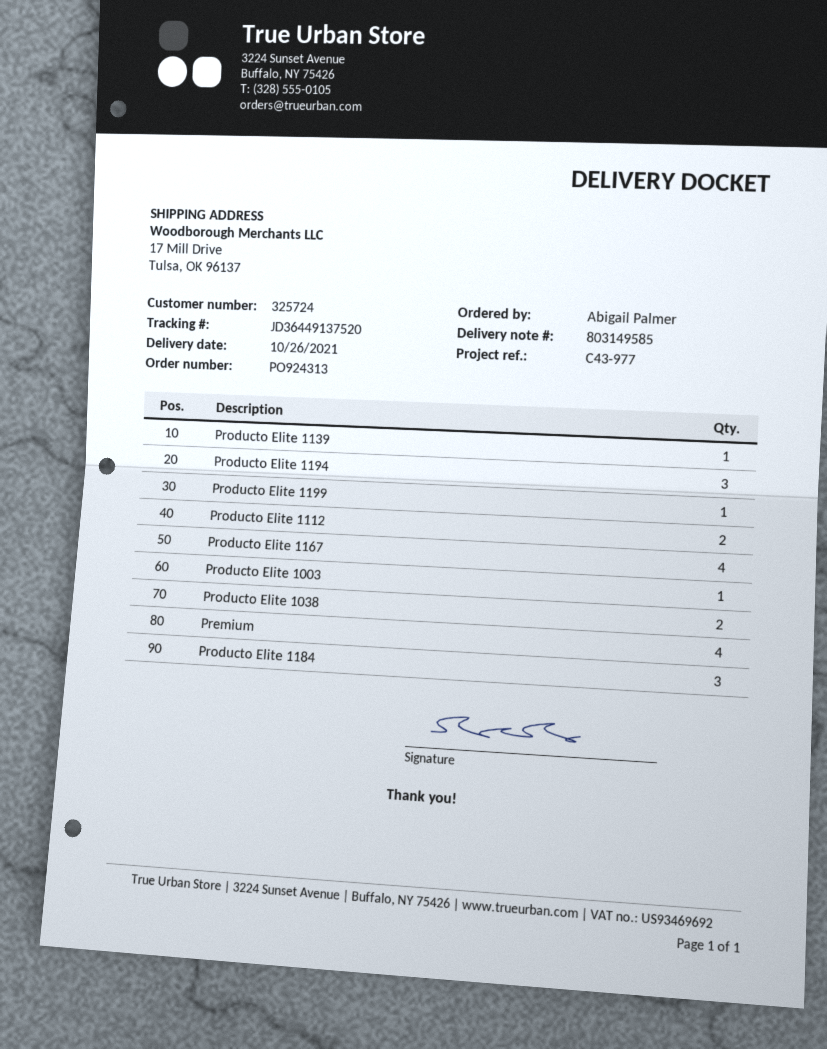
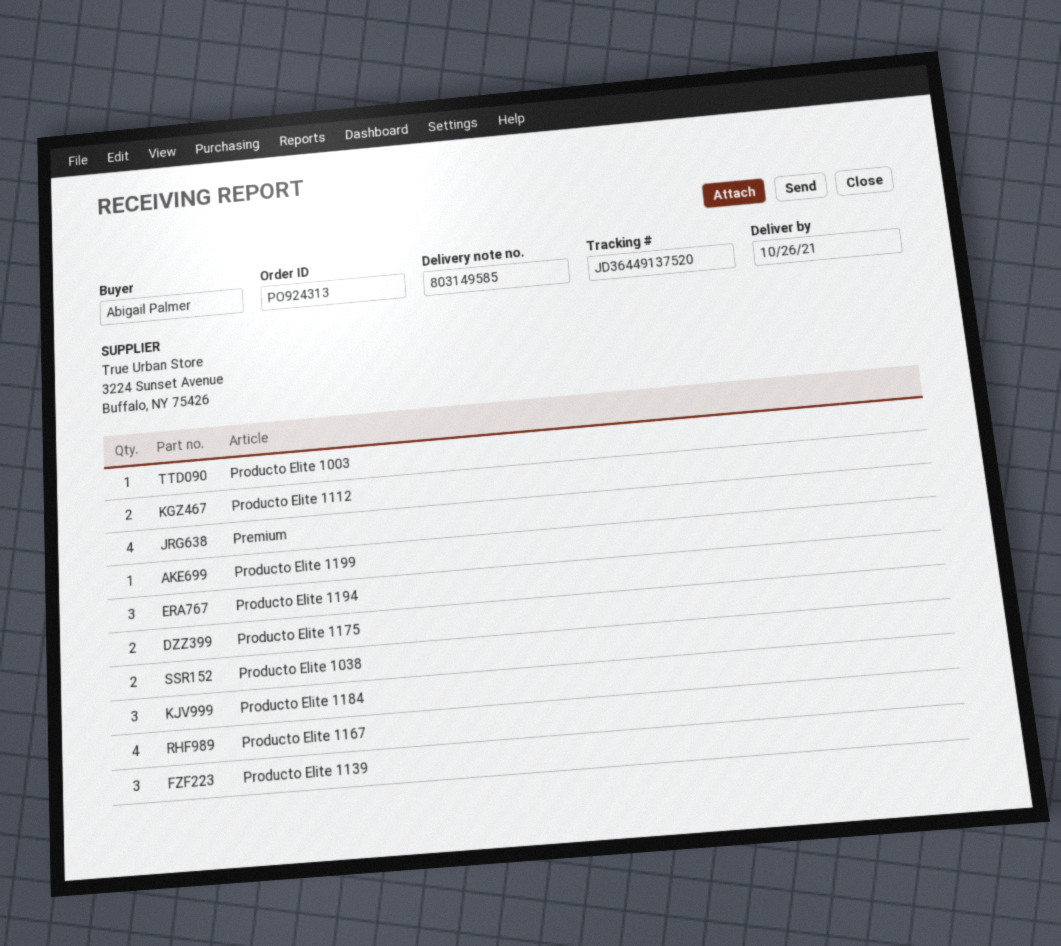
Producto Elite 1139: 1 -> 3
Producto Elite 1175: none -> 2

